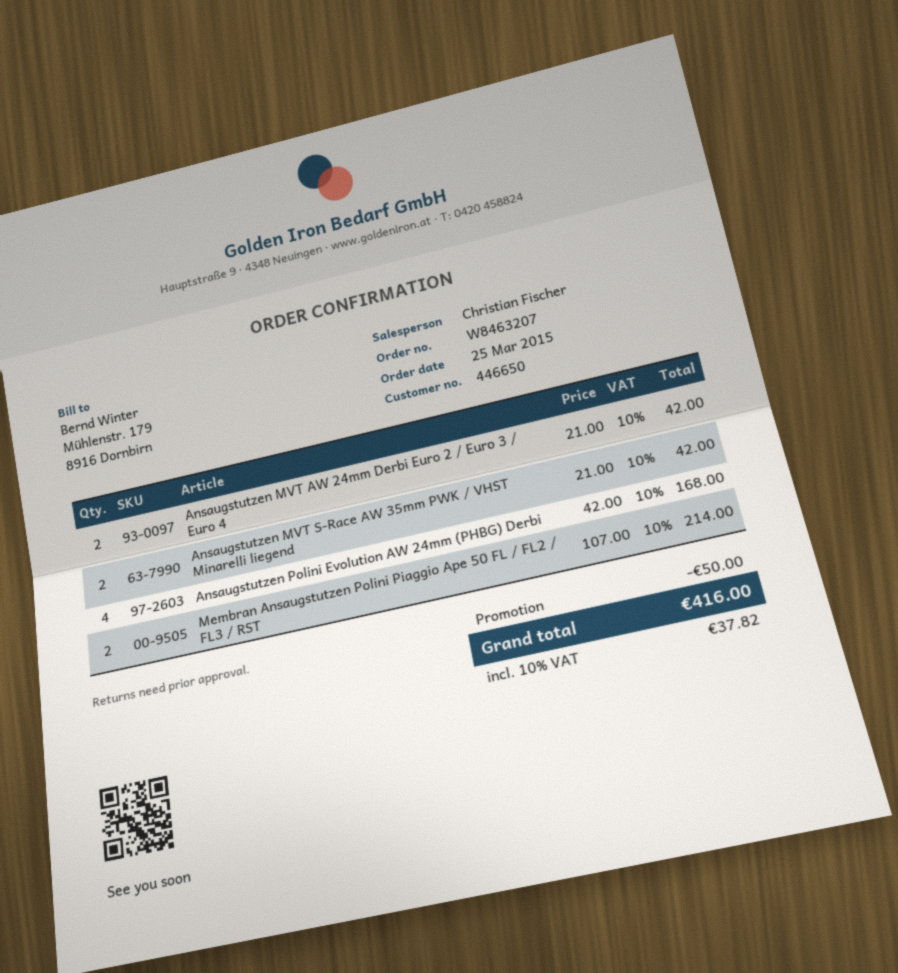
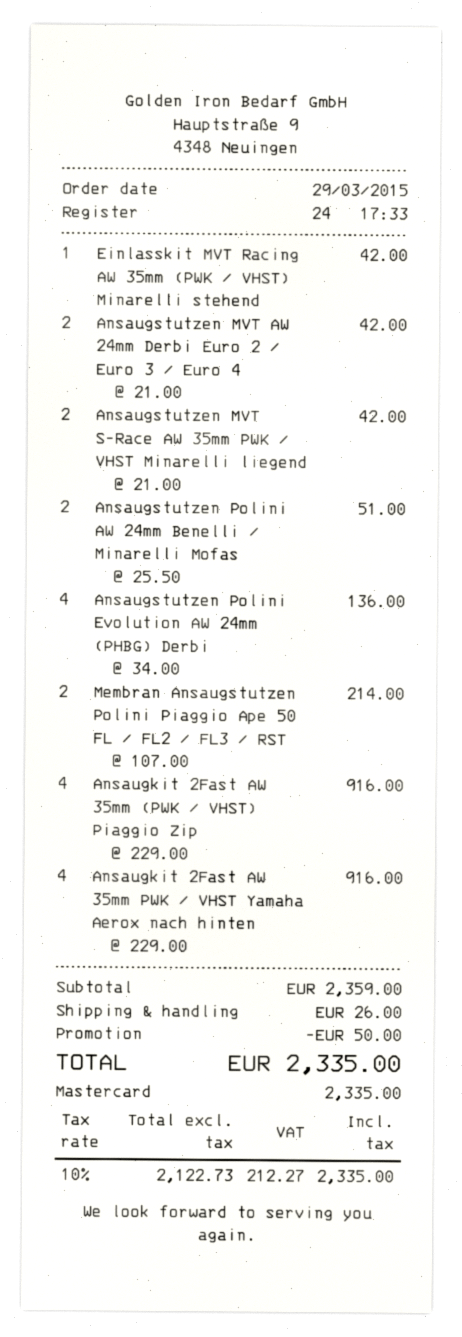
order date: 2015-03-25 -> 2015-03-29
Ansaugstutzen Polini Evolution AW 24mm (PHBG) Derbi: 4 x 42.00 = 168.00 -> 4 x 34.00 = 136.00
Einlasskit MVT Racing AW 35mm (PWK / VHST) Minarelli stehend: none -> 1 x 42.00 = 42.00
Ansaugstutzen Polini AW 24mm Benelli / Minarelli Mofas: none -> 2 x 25.50 = 51.00
Ansaugkit 2Fast AW 35mm (PWK / VHST) Piaggio Zip: none -> 4 x 229.00 = 916.00
Ansaugkit 2Fast AW 35mm PWK / VHST Yamaha Aerox nach hinten: none -> 4 x 229.00 = 916.00
shipping: none -> 26.00
tax: 10% = 37.82 -> 10% = 212.27
total: 416.00 -> 2335.00

